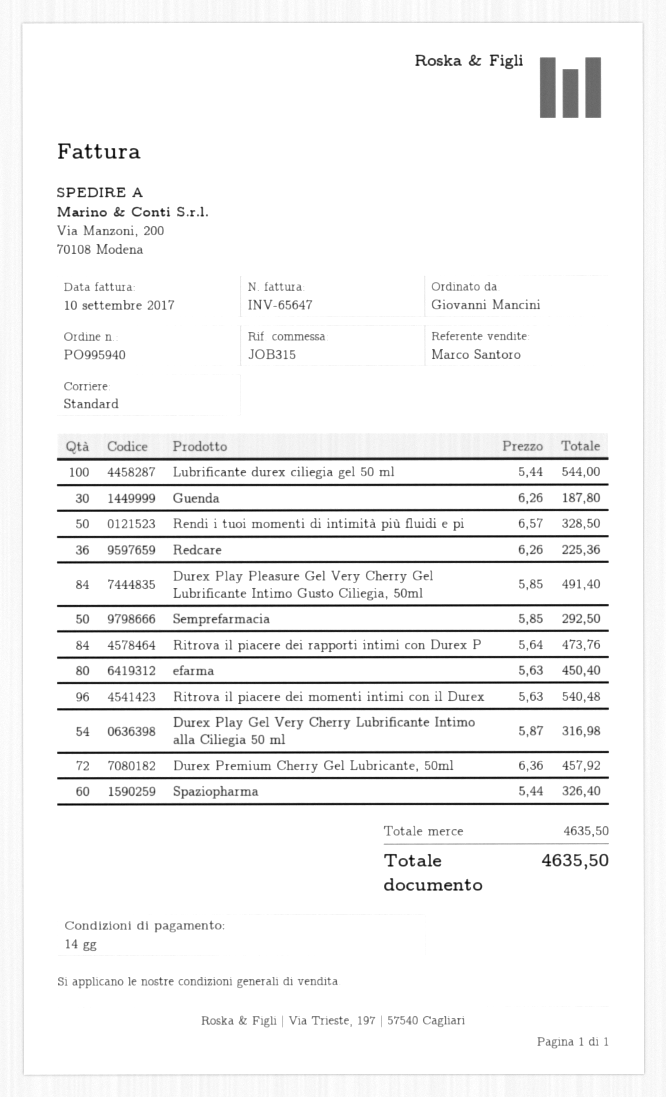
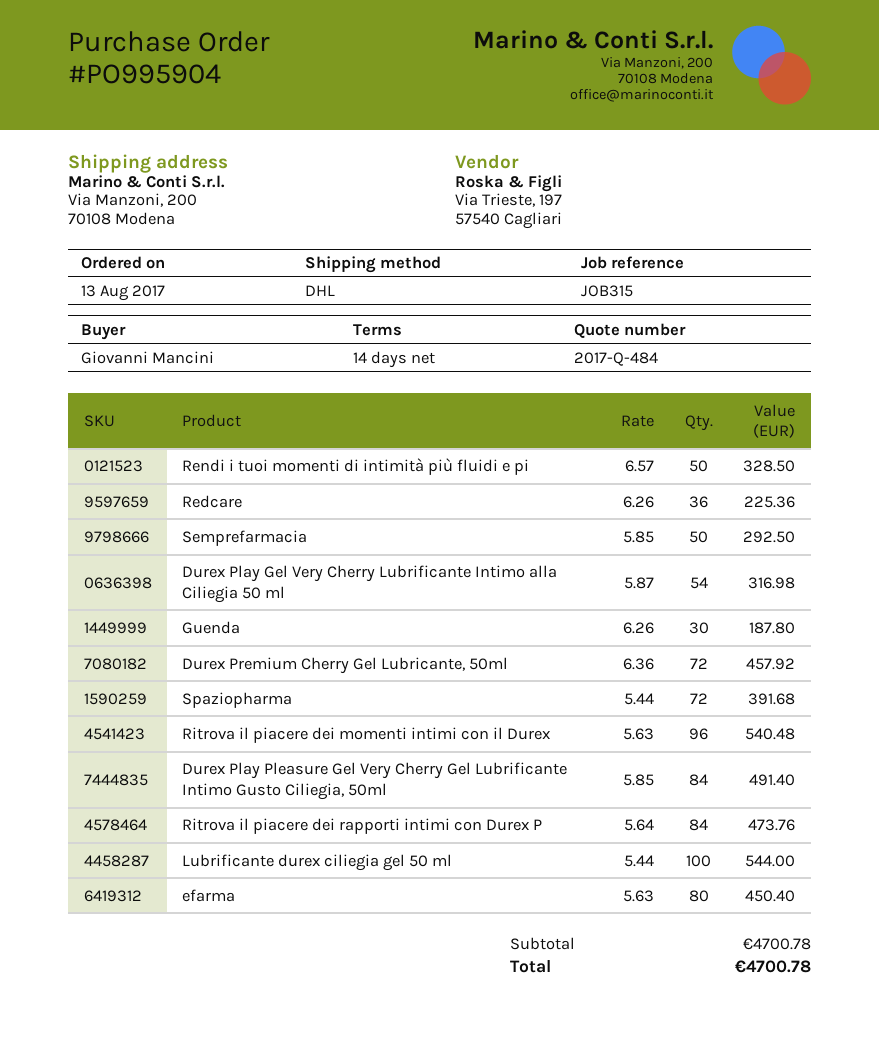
order number: PO995940 -> PO995904
shipping method: standard -> DHL
Spaziopharma: 60 x 5.44 = 326.40 -> 72 x 5.44 = 391.68
subtotal: 4635.50 -> 4700.78
total: 4635.50 -> 4700.78

